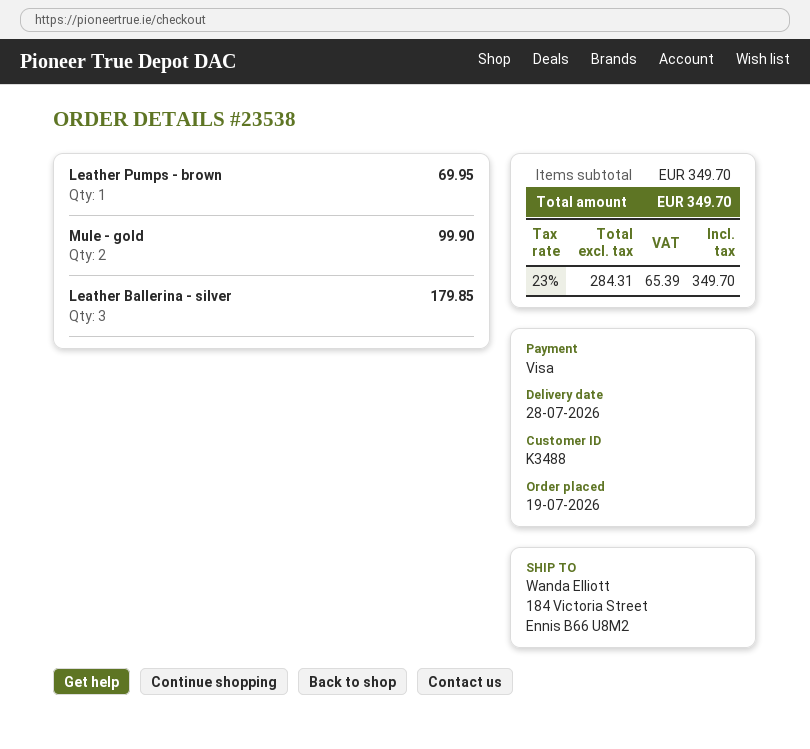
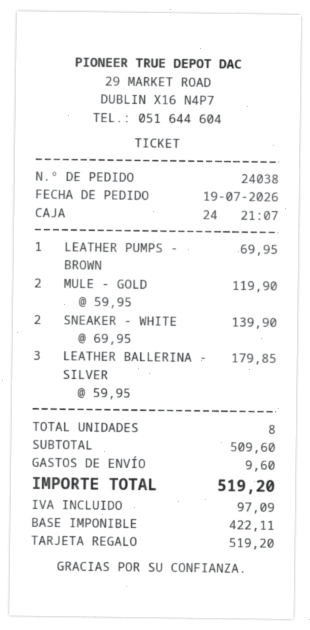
order number: 23538 -> 24038
payment method: Visa -> gift card
Mule - gold: 2 for 99.90 -> 2 for 119.90
SNEAKER - WHITE: none -> 2 for 139.90
subtotal: 349.70 -> 509.60
shipping: none -> 9.60
net: 284.31 -> 422.11
tax: 65.39 -> 97.09
total: 349.70 -> 519.20

